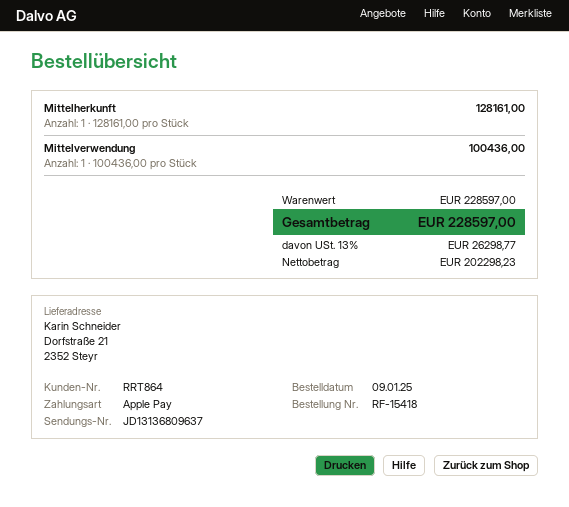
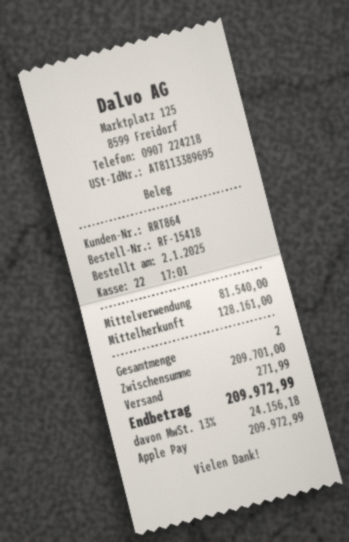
order date: 2025-01-09 -> 2025-01-02
Mittelverwendung: 1 x 100436.00 = 100436.00 -> 1 x 81540.00 = 81540.00
subtotal: 228597.00 -> 209701.00
shipping: none -> 271.99
tax: 13% = 26298.77 -> 13% = 24156.18
total: 228597.00 -> 209972.99

